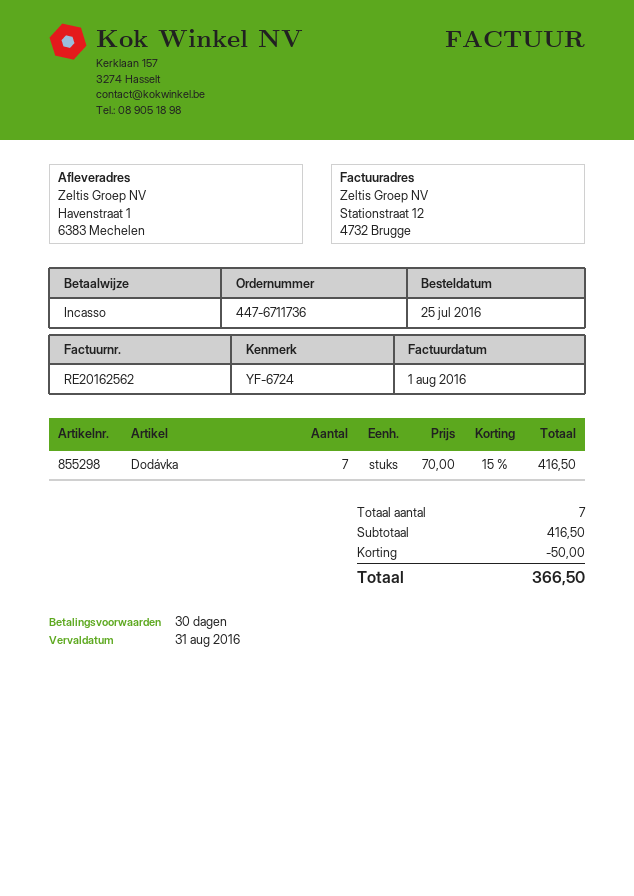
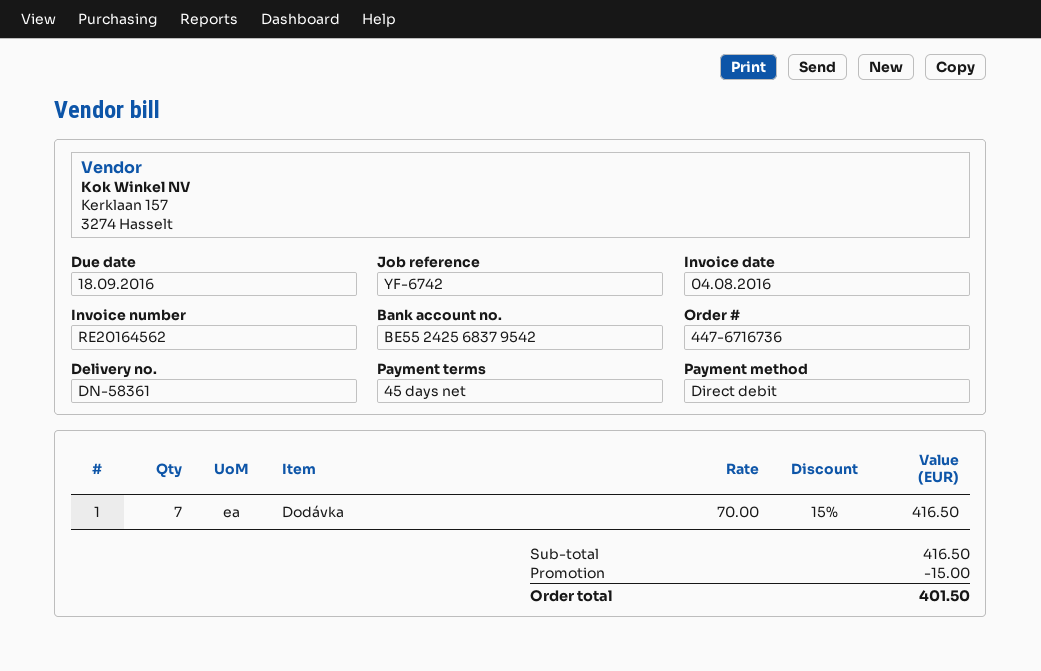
order number: 447-6711736 -> 447-6716736
invoice number: RE20162562 -> RE20164562
invoice date: 2016-08-01 -> 2016-08-04
payment terms: 30 days -> 45 days
due date: 2016-08-31 -> 2016-09-18
reference: YF-6724 -> YF-6742
discount: 50.00 -> 15.00
total: 366.50 -> 401.50

